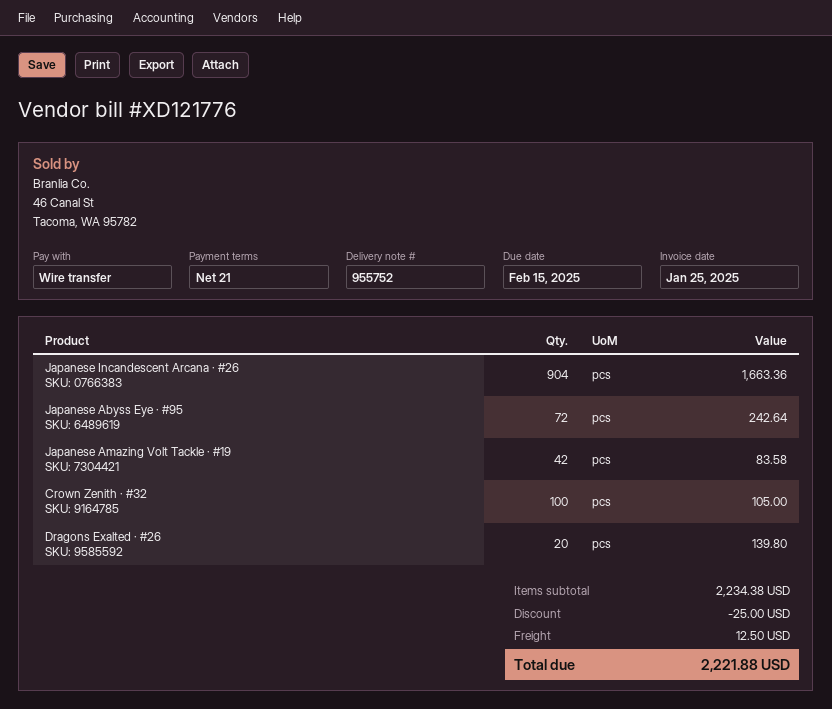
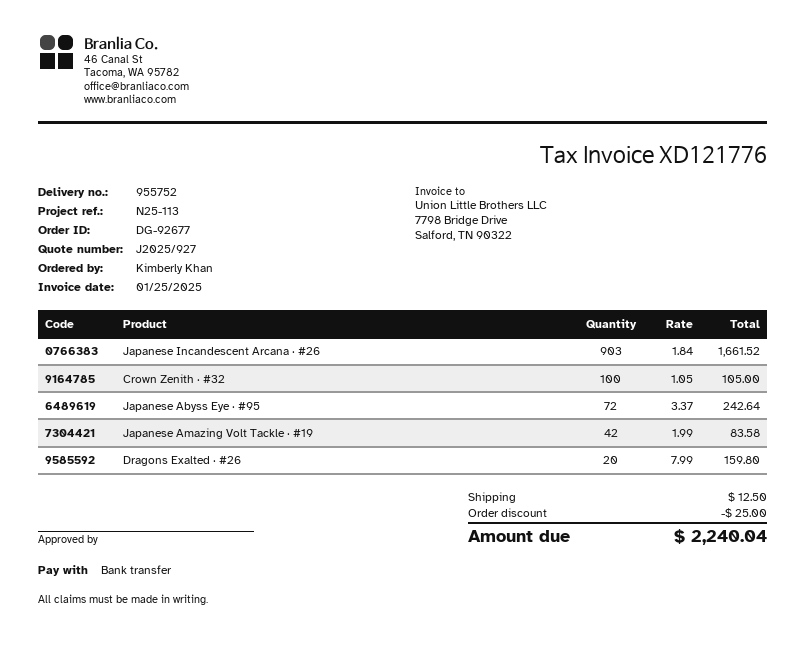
Japanese Incandescent Arcana · #26: 904 for 1663.36 -> 903 for 1661.52
Dragons Exalted · #26: 20 for 139.80 -> 20 for 159.80
total: 2221.88 -> 2240.04

